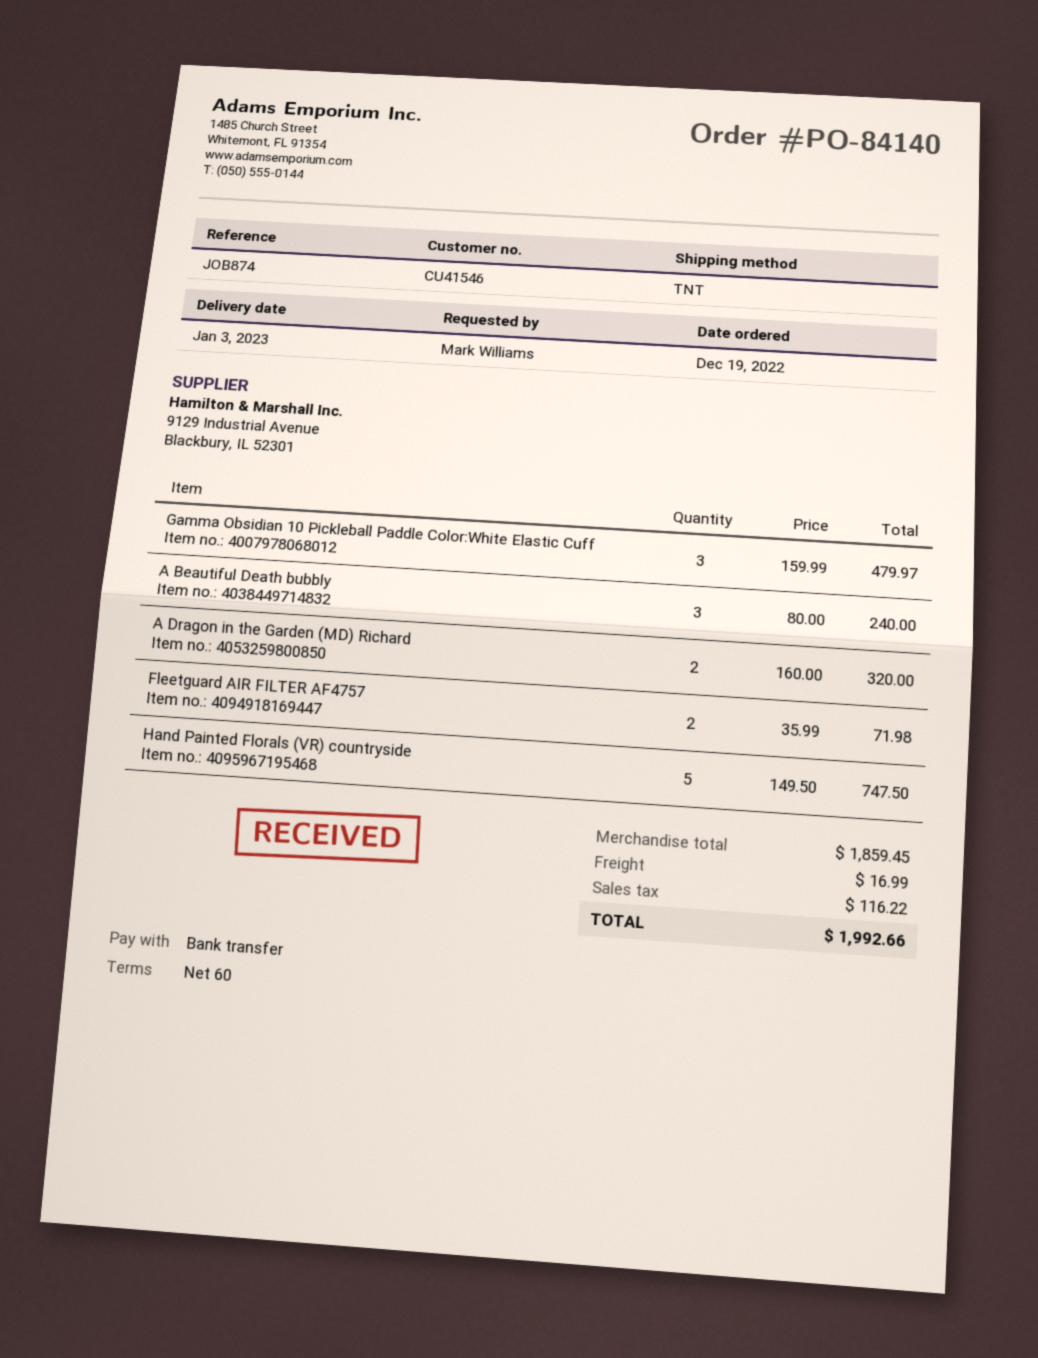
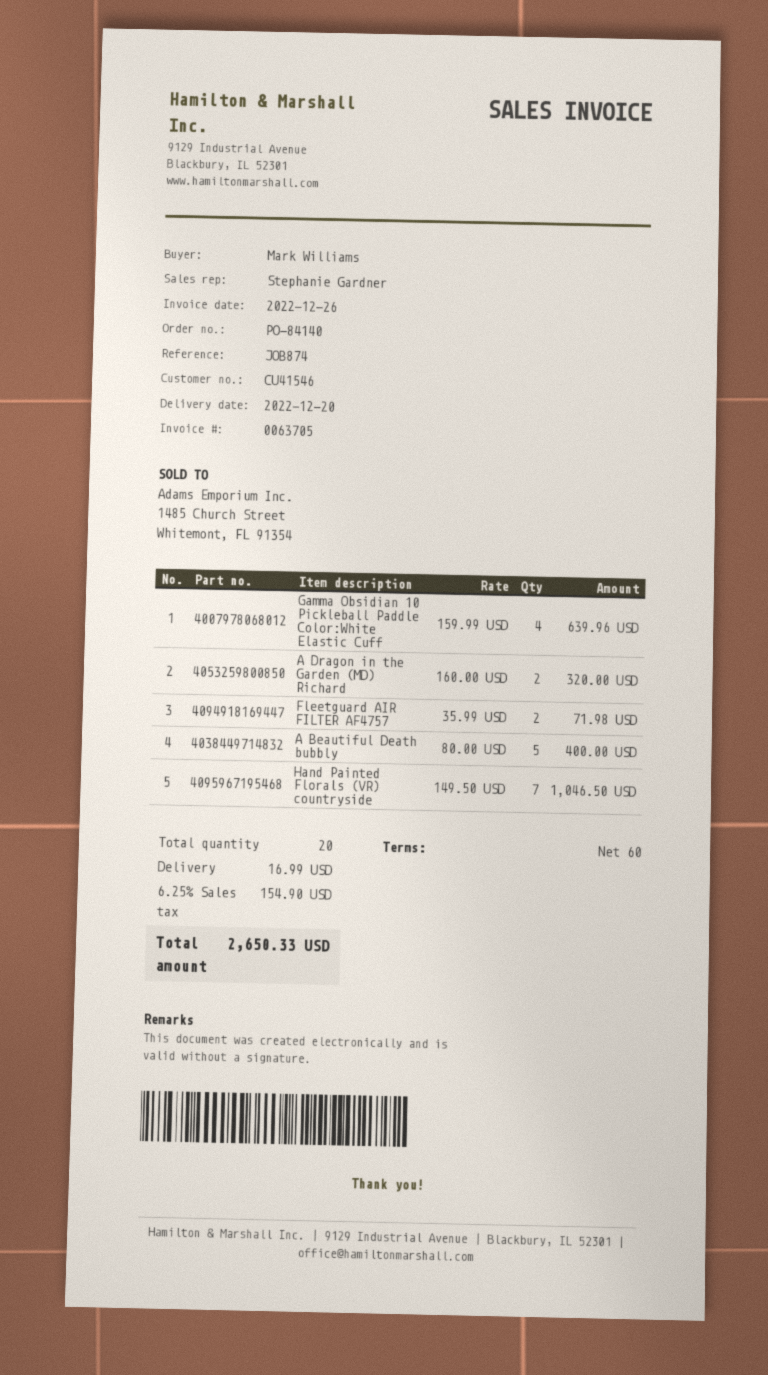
delivery date: 2023-01-03 -> 2022-12-20
Gamma Obsidian 10 Pickleball Paddle Color:White Elastic Cuff: 3 x 159.99 = 479.97 -> 4 x 159.99 = 639.96
A Beautiful Death bubbly: 3 x 80.00 = 240.00 -> 5 x 80.00 = 400.00
Hand Painted Florals (VR) countryside: 5 x 149.50 = 747.50 -> 7 x 149.50 = 1046.50
tax: 116.22 -> 154.90
total: 1992.66 -> 2650.33

